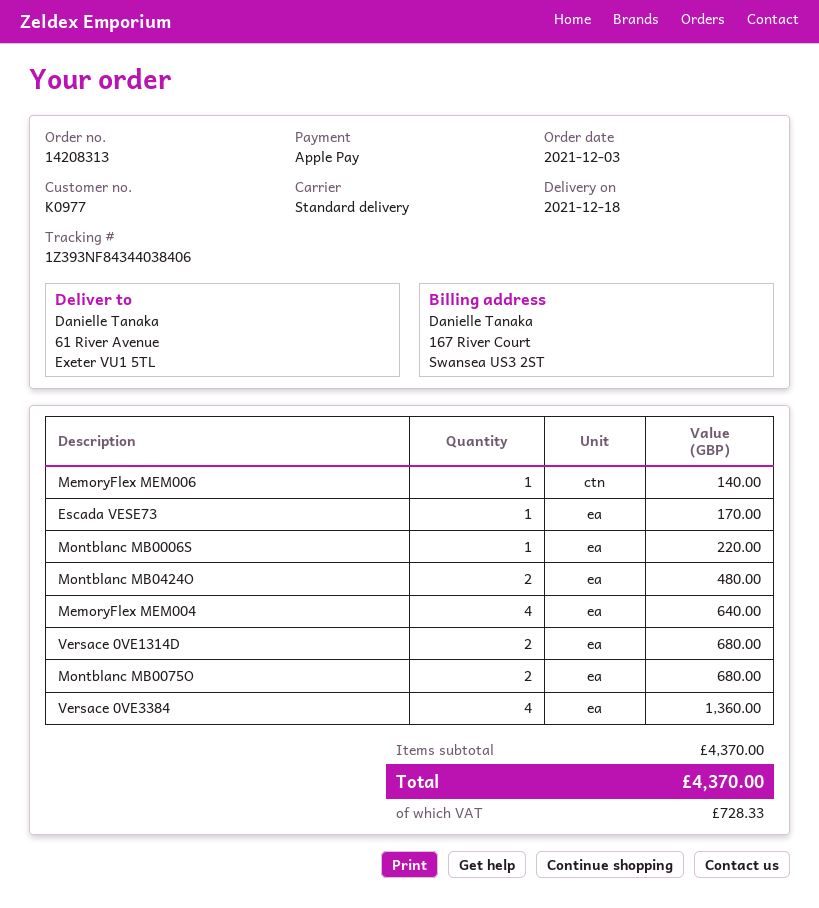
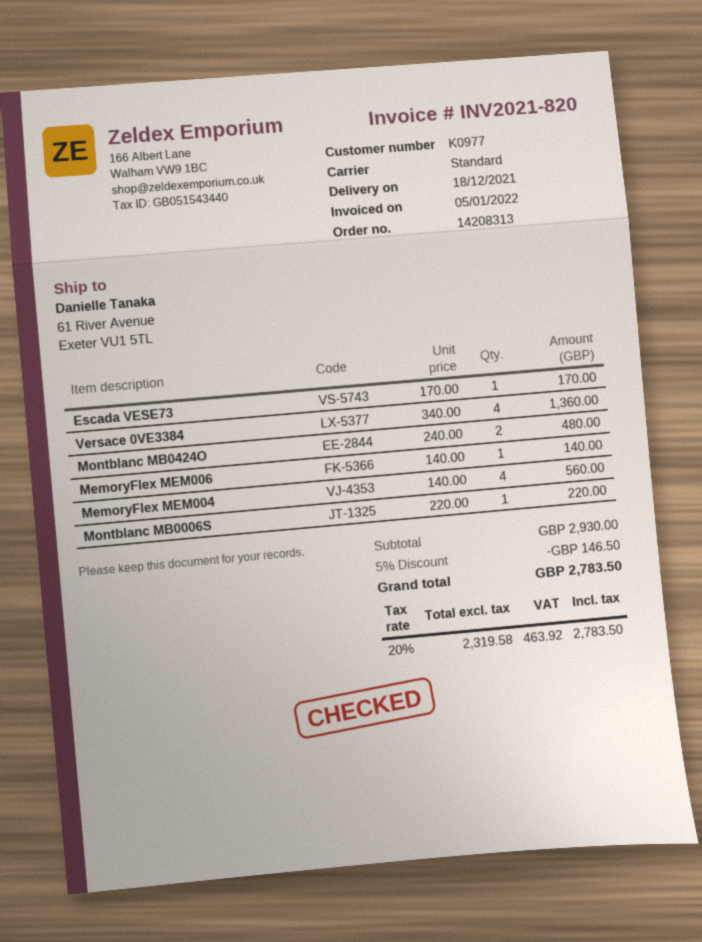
MemoryFlex MEM004: 4 for 640.00 -> 4 for 560.00
Versace 0VE1314D: 2 for 680.00 -> none
Montblanc MB0075O: 2 for 680.00 -> none
subtotal: 4370.00 -> 2930.00
discount: none -> 5% = 146.50
tax: 728.33 -> 463.92
total: 4370.00 -> 2783.50

